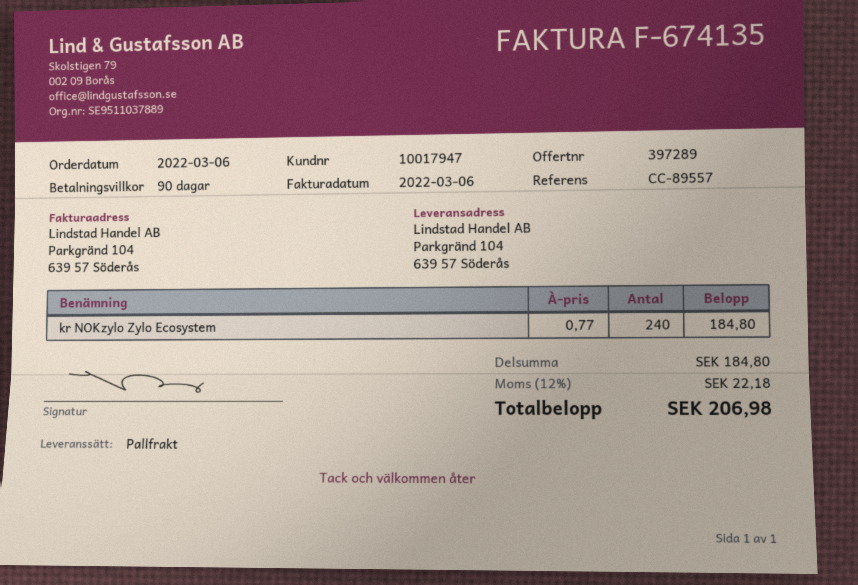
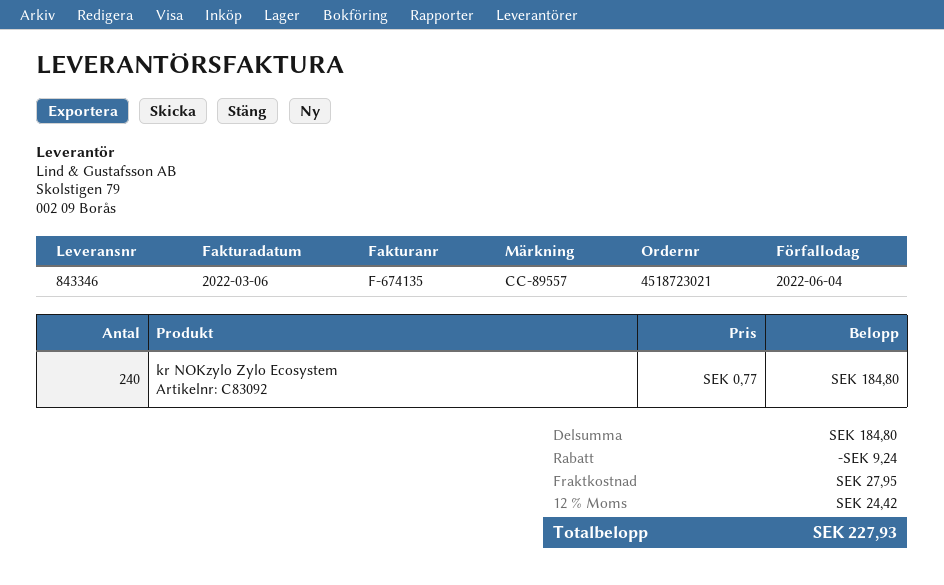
discount: none -> 9.24
shipping: none -> 27.95
tax: 12% = 22.18 -> 12% = 24.42
total: 206.98 -> 227.93

